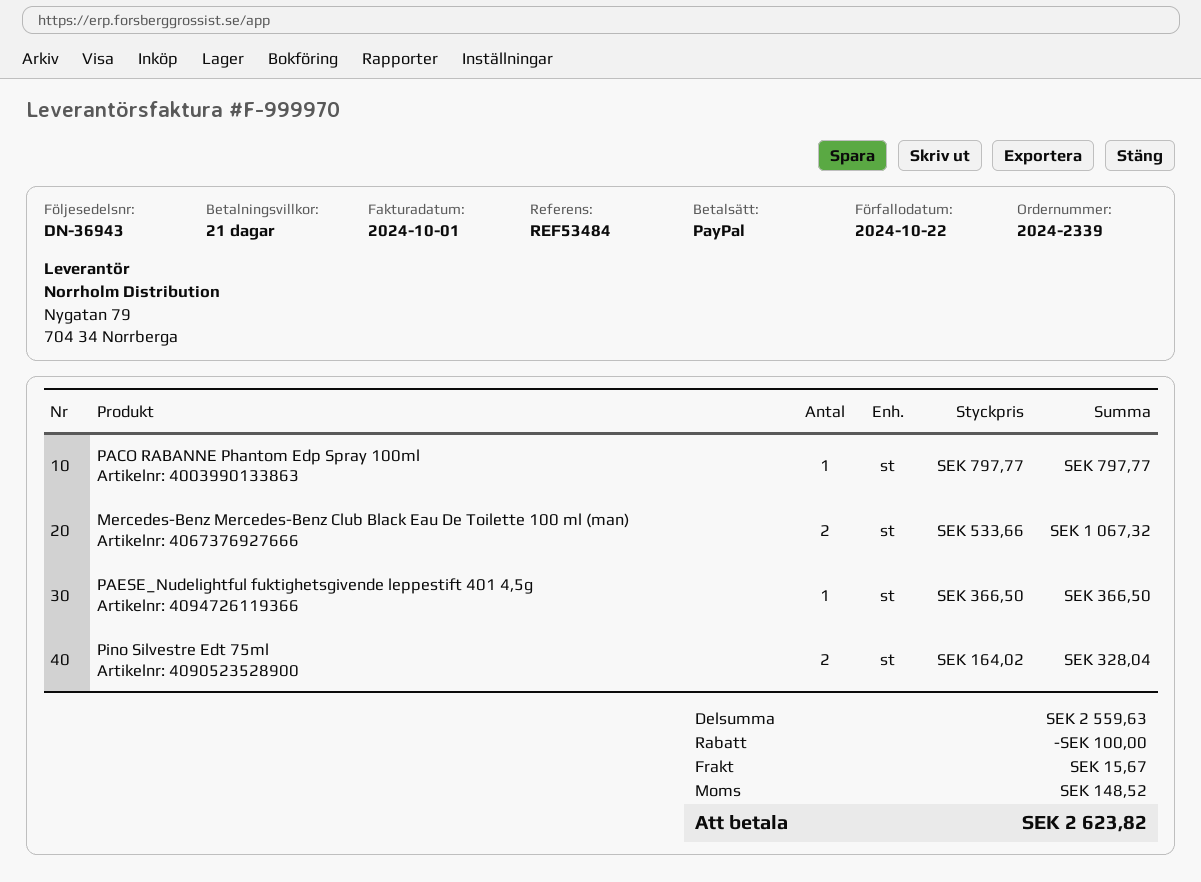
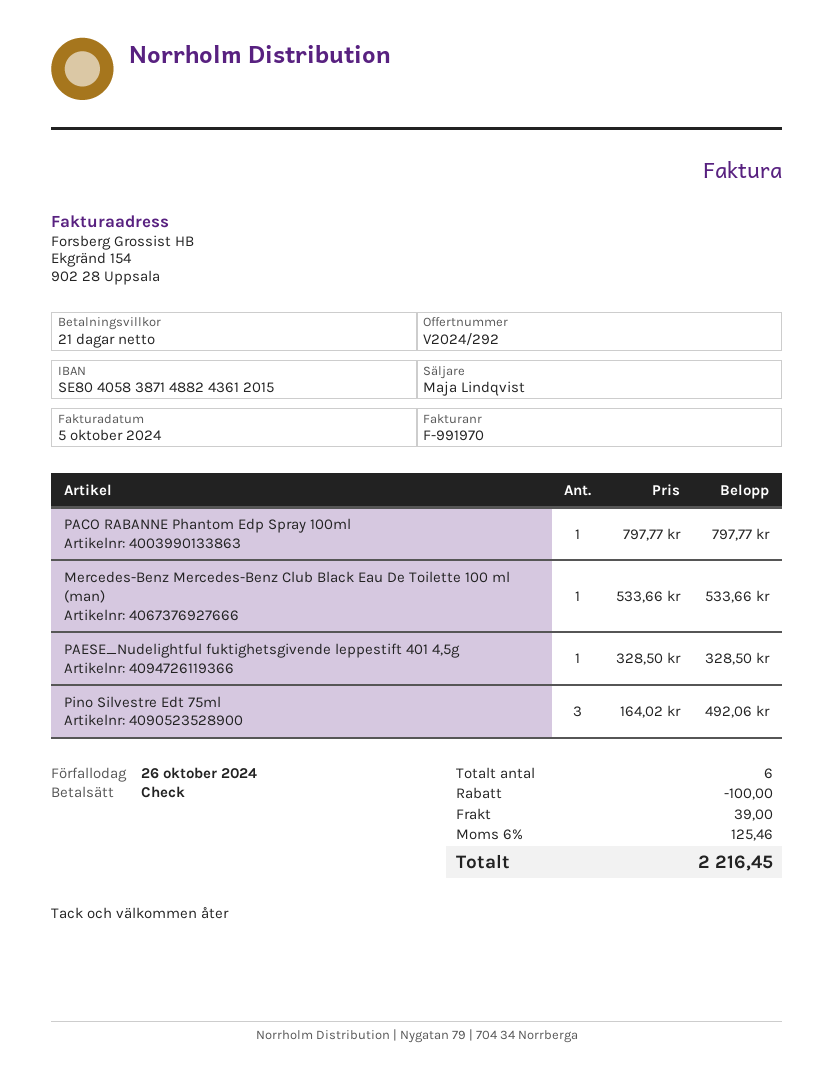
invoice number: F-999970 -> F-991970
invoice date: 2024-10-01 -> 2024-10-05
due date: 2024-10-22 -> 2024-10-26
payment method: PayPal -> cheque
Mercedes-Benz Mercedes-Benz Club Black Eau De Toilette 100 ml (man): 2 x 533.66 = 1067.32 -> 1 x 533.66 = 533.66
PAESE_Nudelightful fuktighetsgivende leppestift 401 4,5g: 1 x 366.50 = 366.50 -> 1 x 328.50 = 328.50
Pino Silvestre Edt 75ml: 2 x 164.02 = 328.04 -> 3 x 164.02 = 492.06
shipping: 15.67 -> 39.00
tax: 148.52 -> 125.46
total: 2623.82 -> 2216.45

